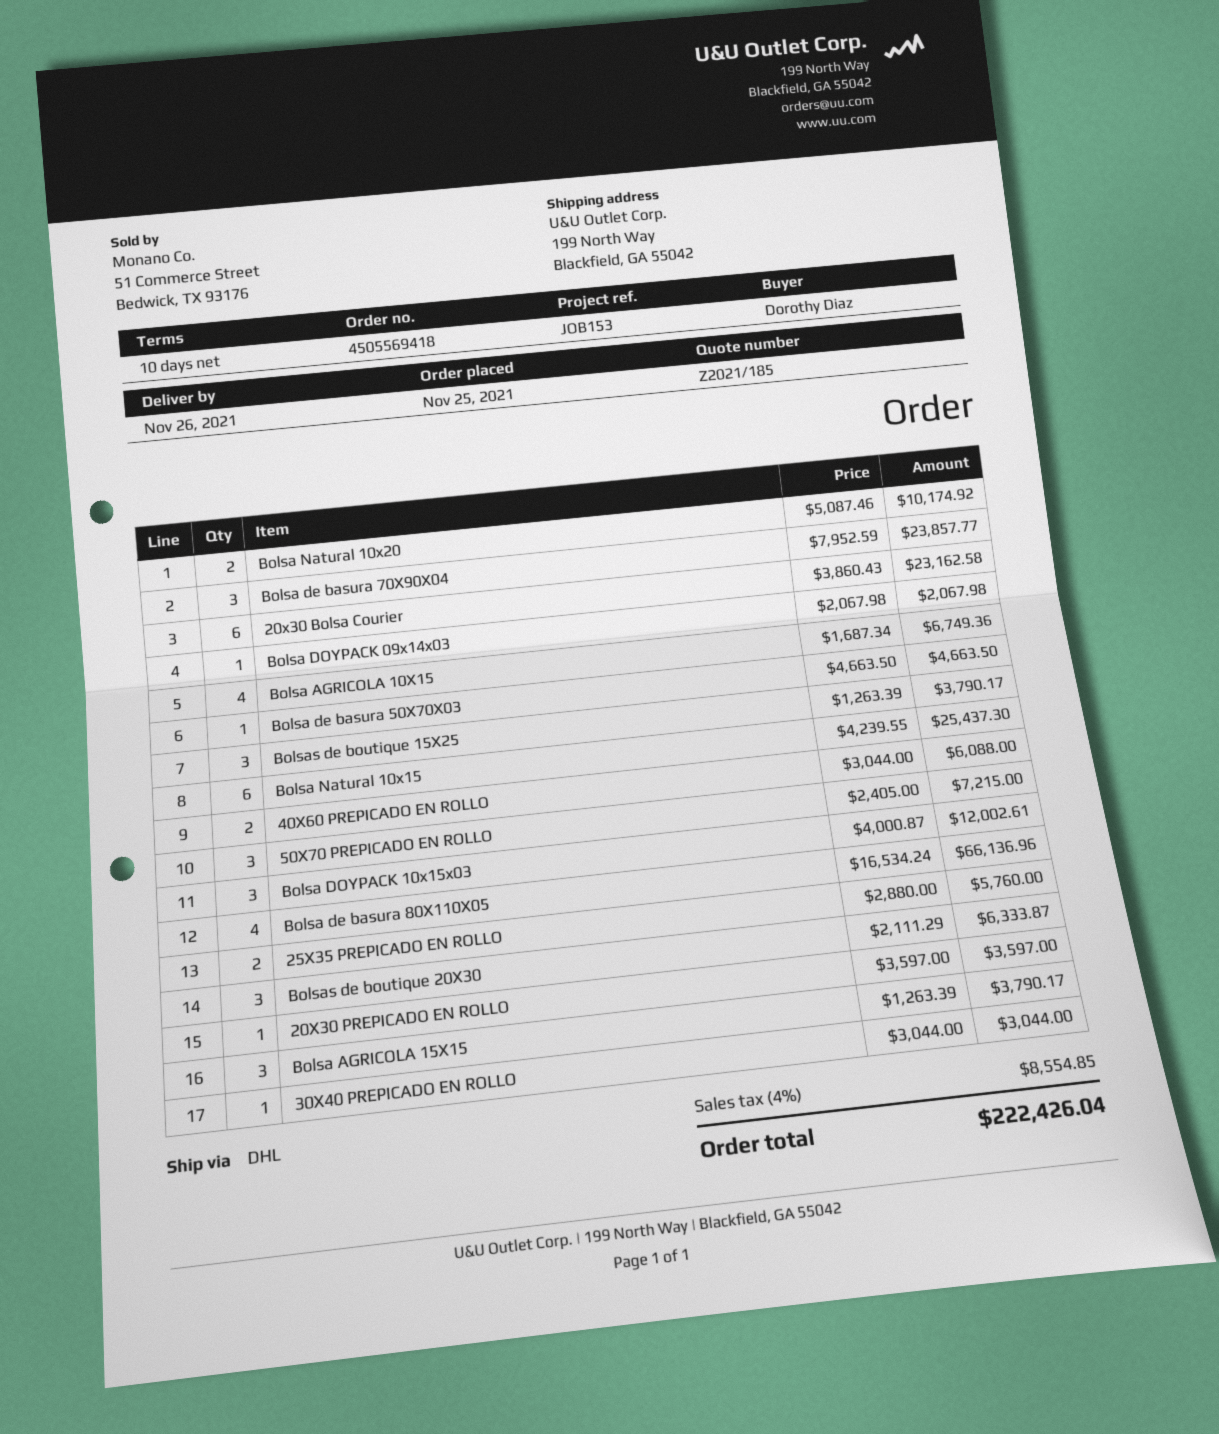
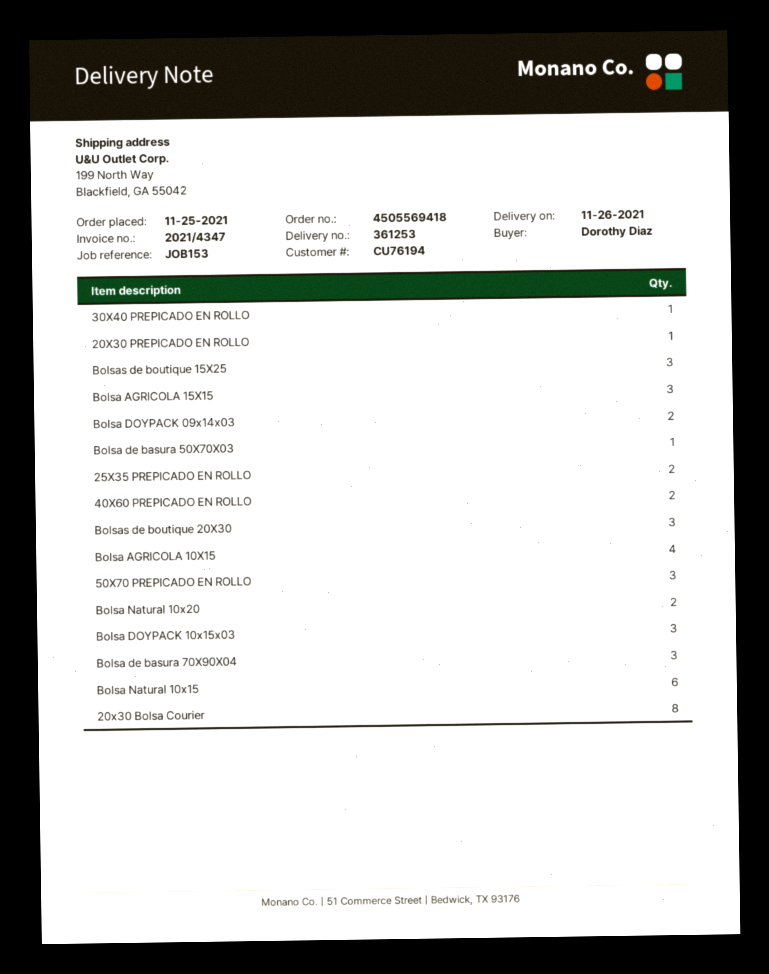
20x30 Bolsa Courier: 6 -> 8
Bolsa DOYPACK 09x14x03: 1 -> 2
Bolsa de basura 80X110X05: 4 -> none

